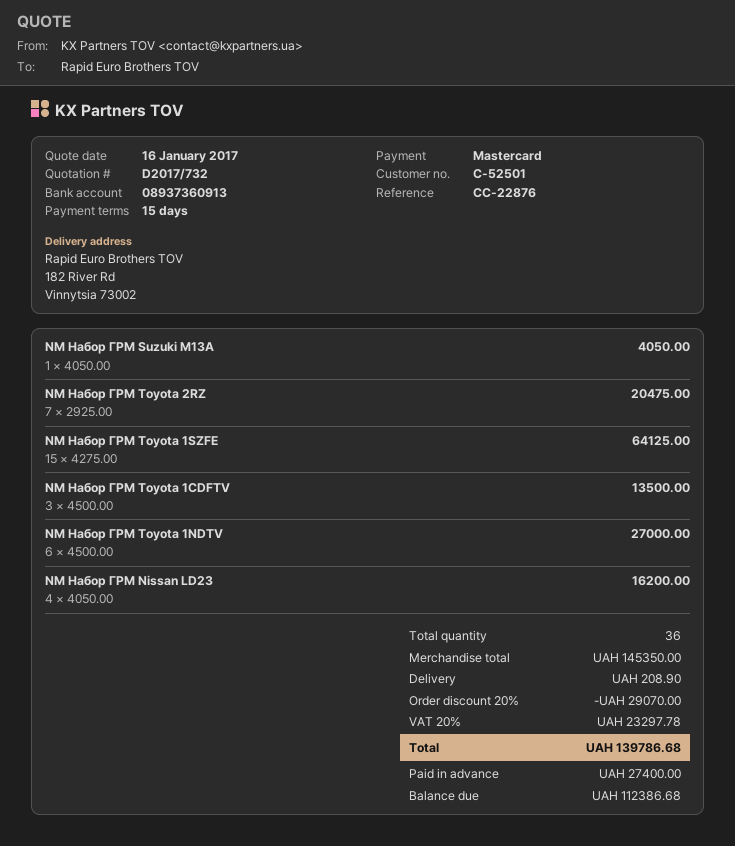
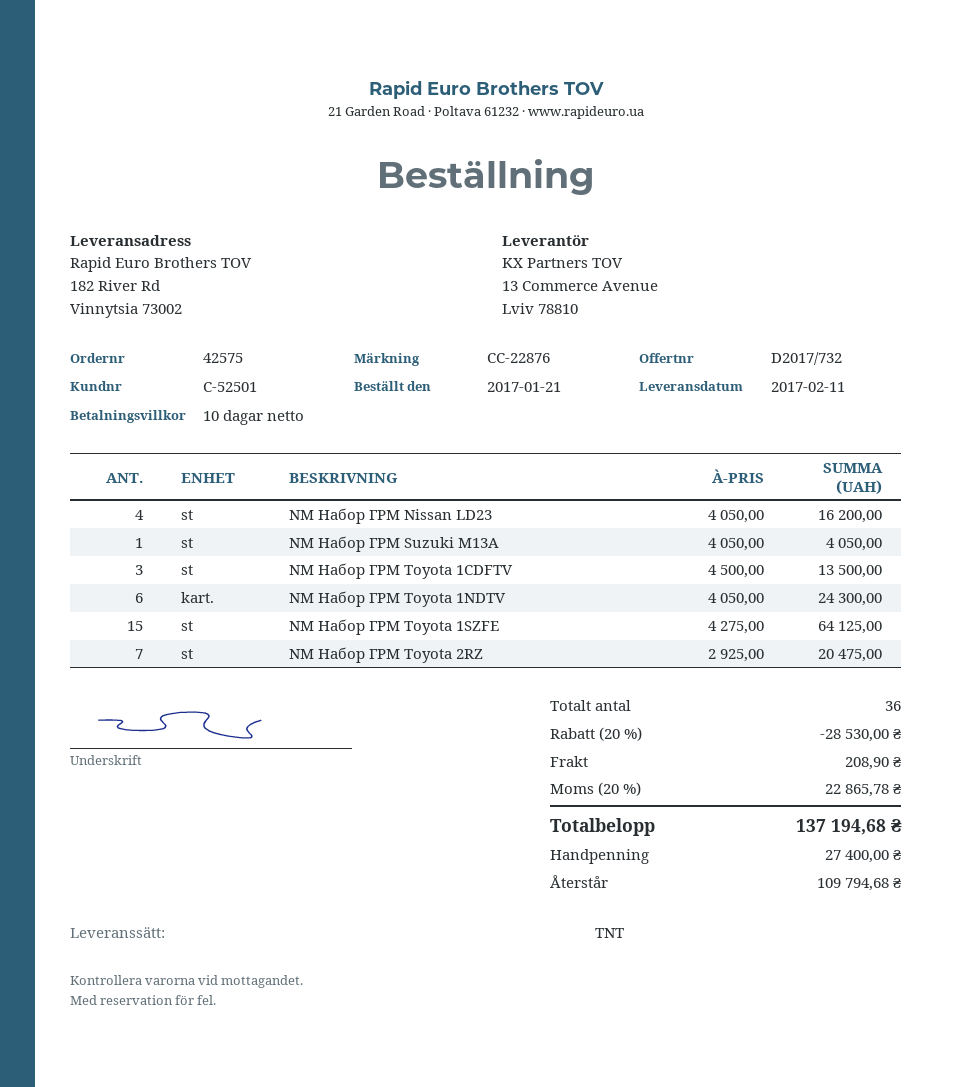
payment terms: 15 days -> 10 days
NM Набор ГРМ Toyota 1NDTV: 6 x 4500.00 = 27000.00 -> 6 x 4050.00 = 24300.00
discount: 20% = 29070.00 -> 20% = 28530.00
tax: 20% = 23297.78 -> 20% = 22865.78
total: 139786.68 -> 137194.68
balance: 112386.68 -> 109794.68

